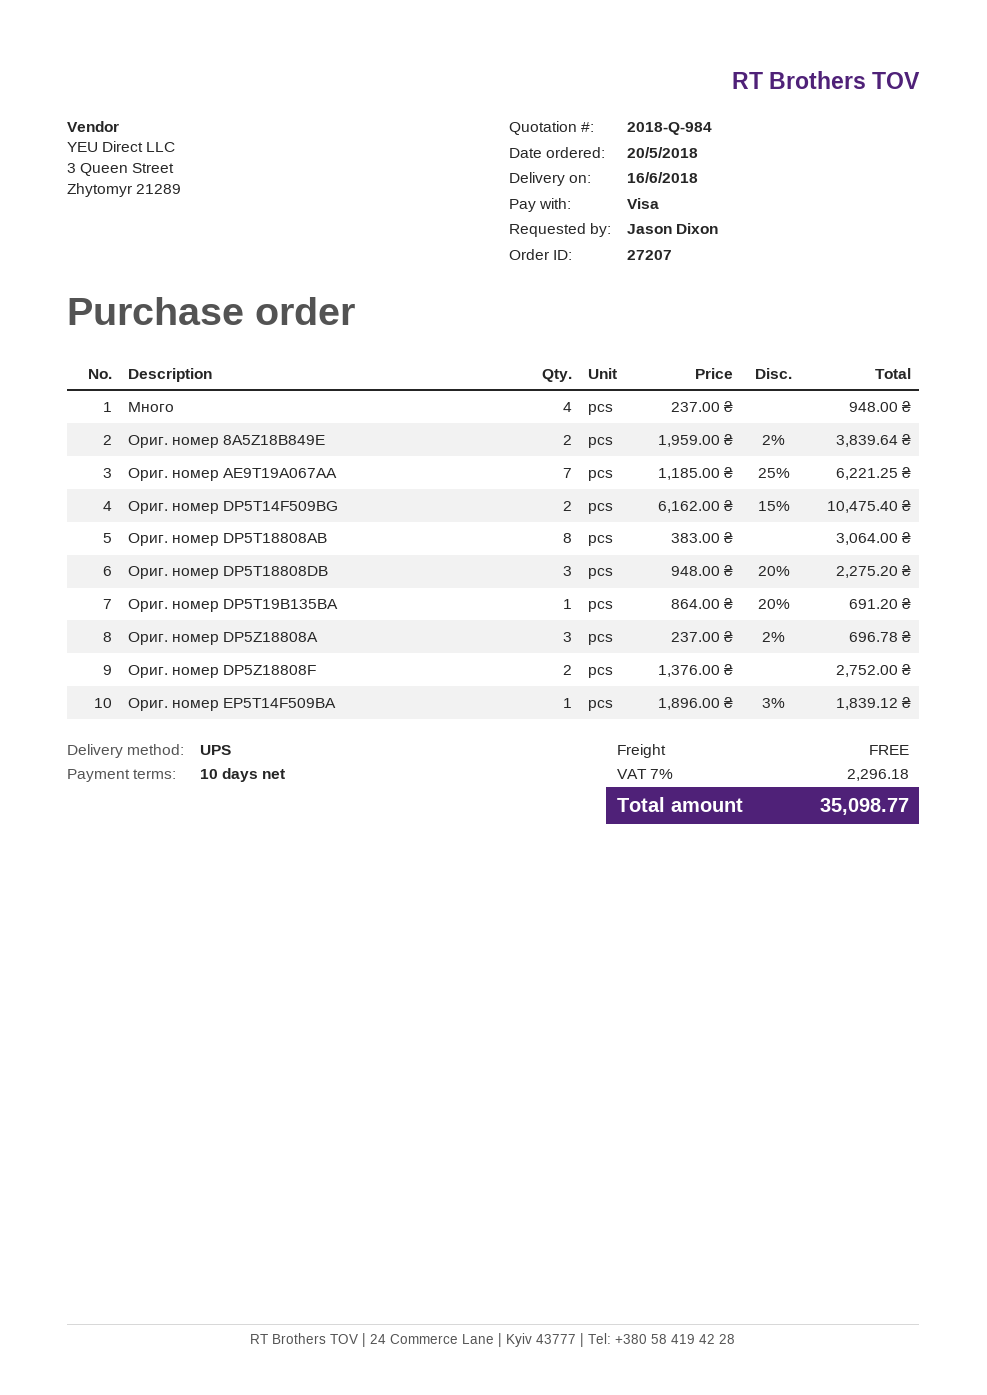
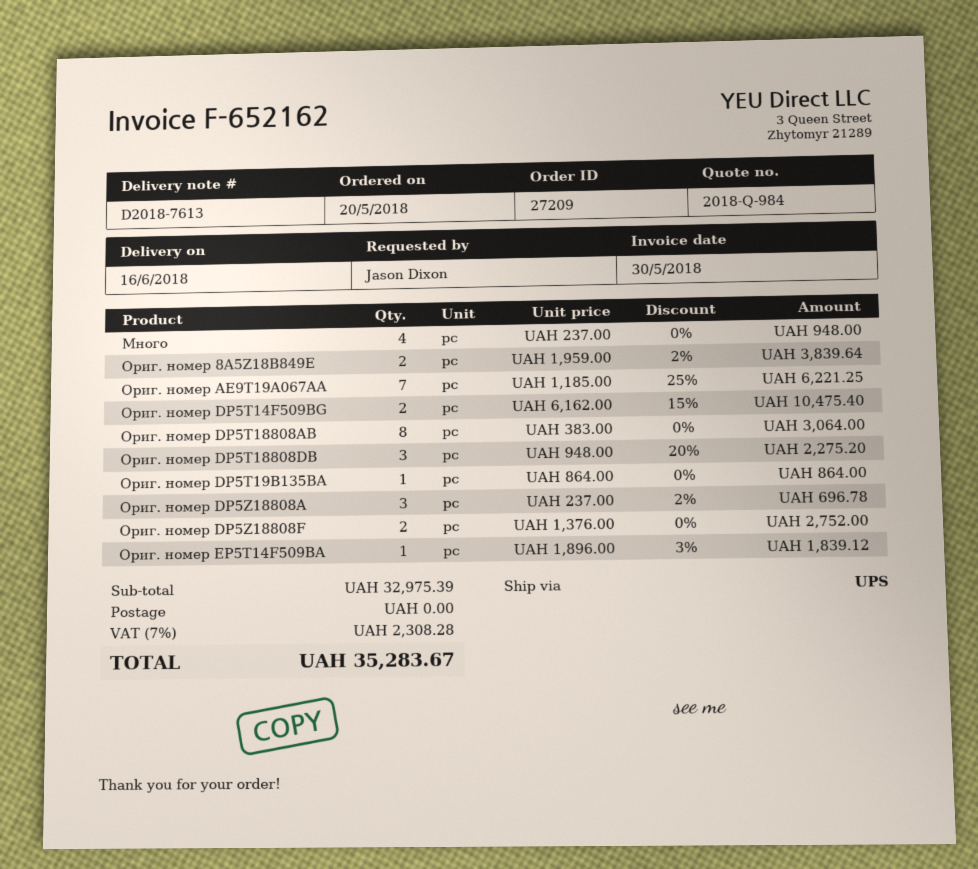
order number: 27207 -> 27209
Ориг. номер DP5T19B135BA: 1 x 864.00 - 20% = 691.20 -> 1 x 864.00 = 864.00
tax: 7% = 2296.18 -> 7% = 2308.28
total: 35098.77 -> 35283.67

